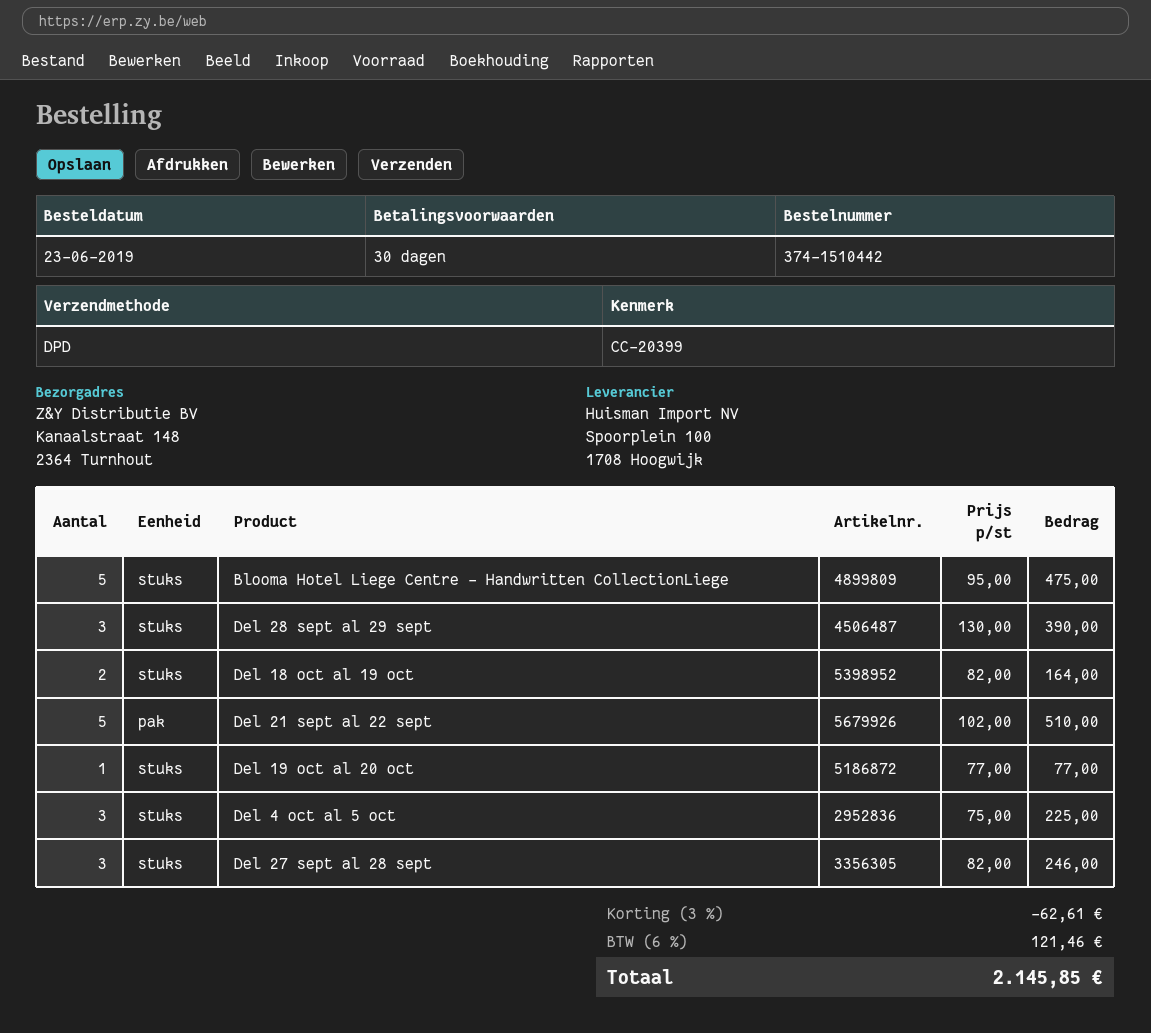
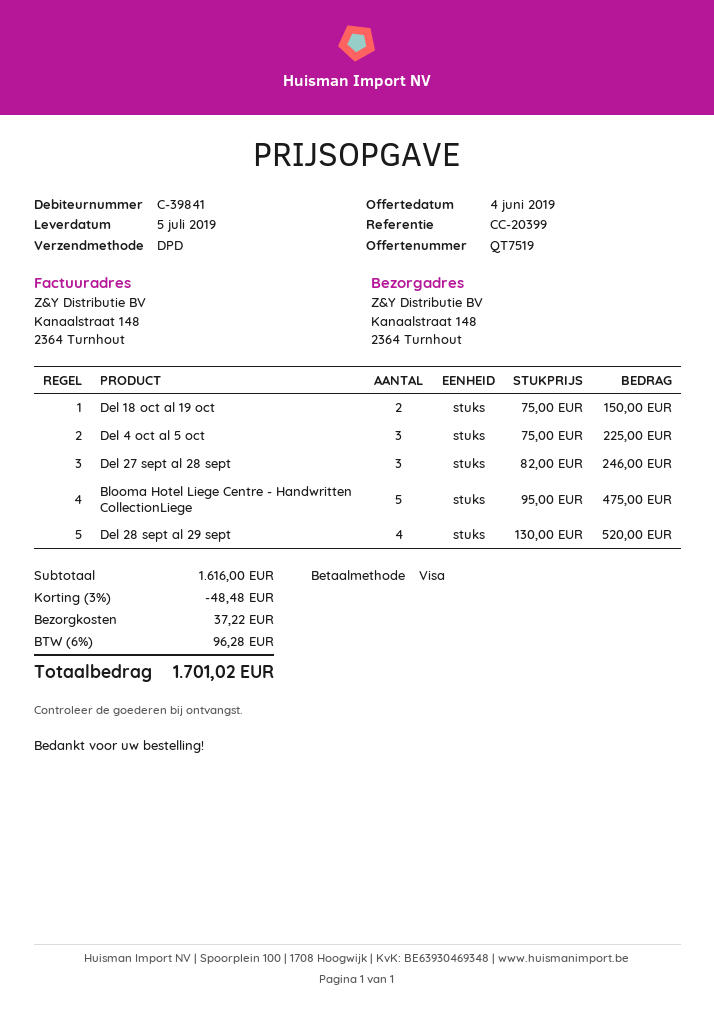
Del 28 sept al 29 sept: 3 x 130.00 = 390.00 -> 4 x 130.00 = 520.00
Del 18 oct al 19 oct: 2 x 82.00 = 164.00 -> 2 x 75.00 = 150.00
Del 21 sept al 22 sept: 5 x 102.00 = 510.00 -> none
Del 19 oct al 20 oct: 1 x 77.00 = 77.00 -> none
discount: 3% = 62.61 -> 3% = 48.48
shipping: none -> 37.22
tax: 6% = 121.46 -> 6% = 96.28
total: 2145.85 -> 1701.02

